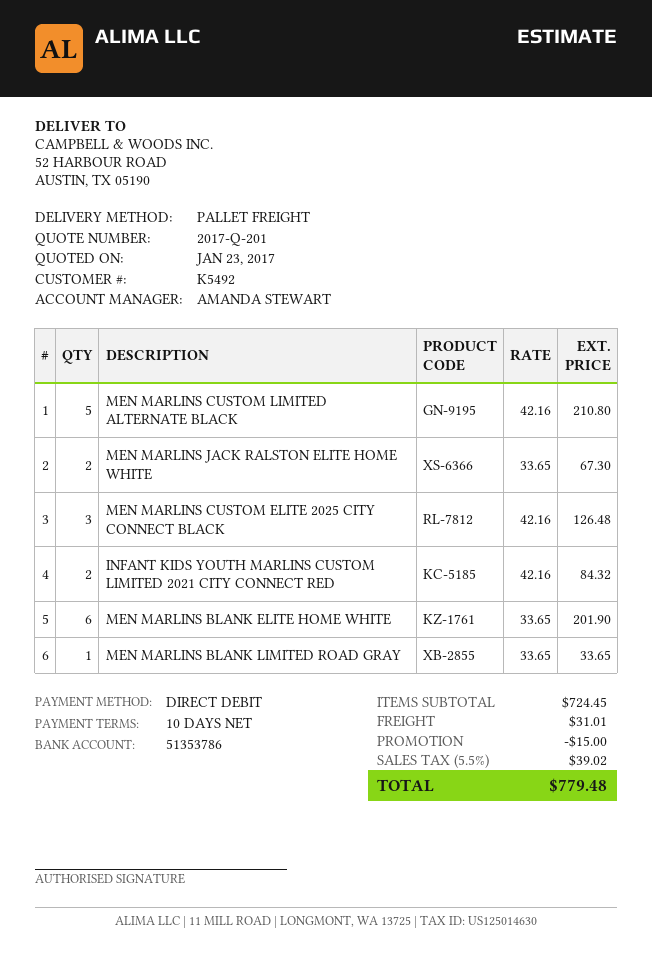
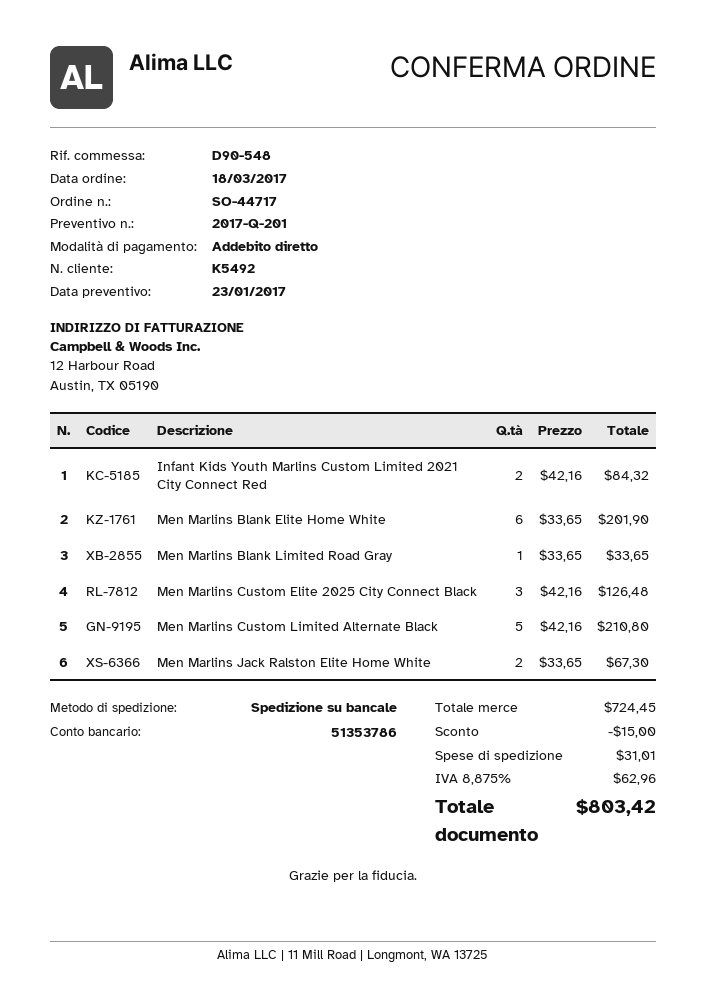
tax: 5.5% = 39.02 -> 8.875% = 62.96
total: 779.48 -> 803.42

